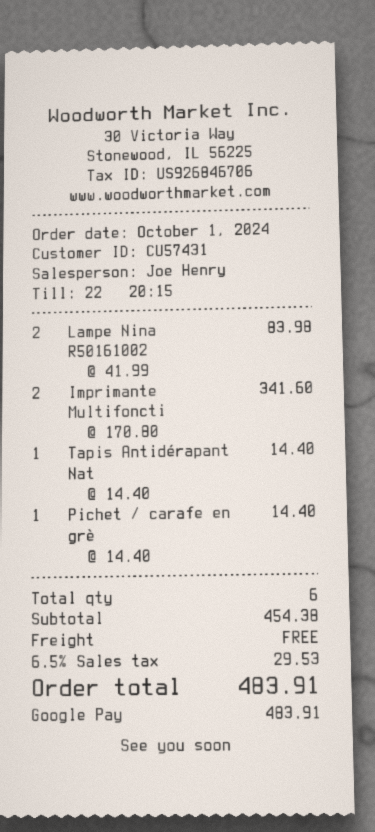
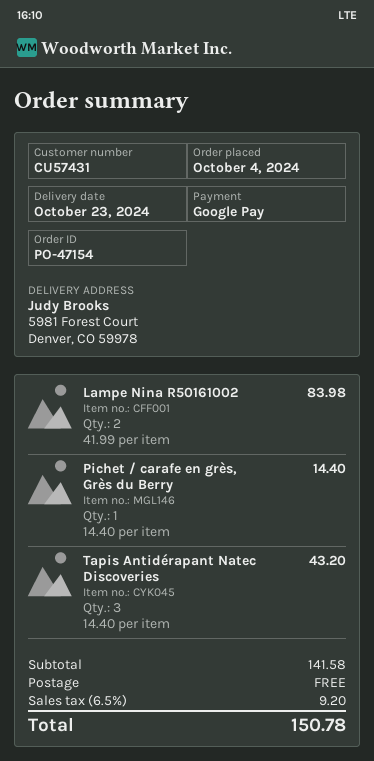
order date: 2024-10-01 -> 2024-10-04
Imprimante Multifoncti: 2 x 170.80 = 341.60 -> none
Tapis Antidérapant Nat: 1 x 14.40 = 14.40 -> 3 x 14.40 = 43.20
subtotal: 454.38 -> 141.58
tax: 6.5% = 29.53 -> 6.5% = 9.20
total: 483.91 -> 150.78

